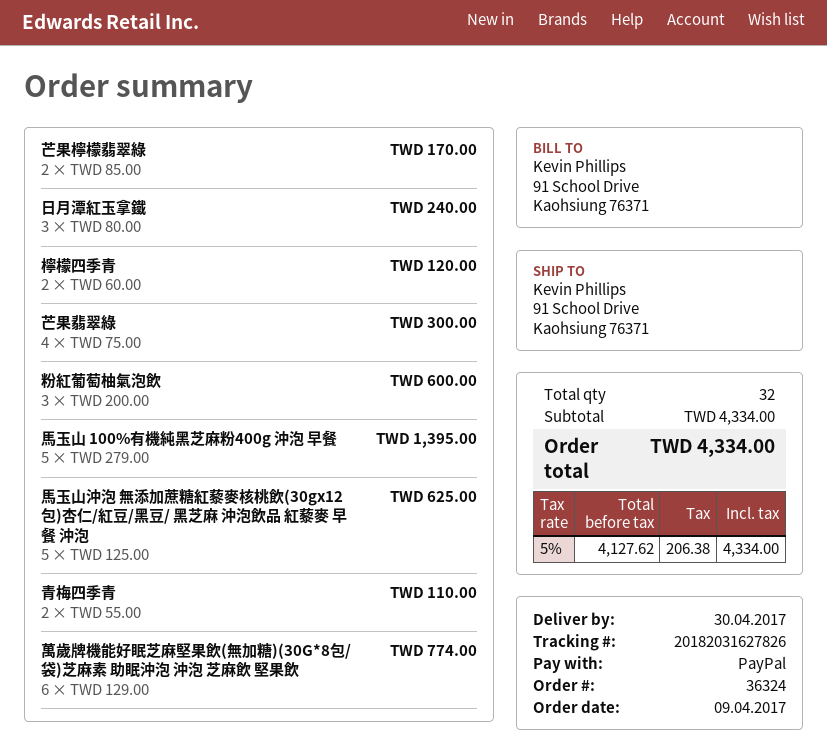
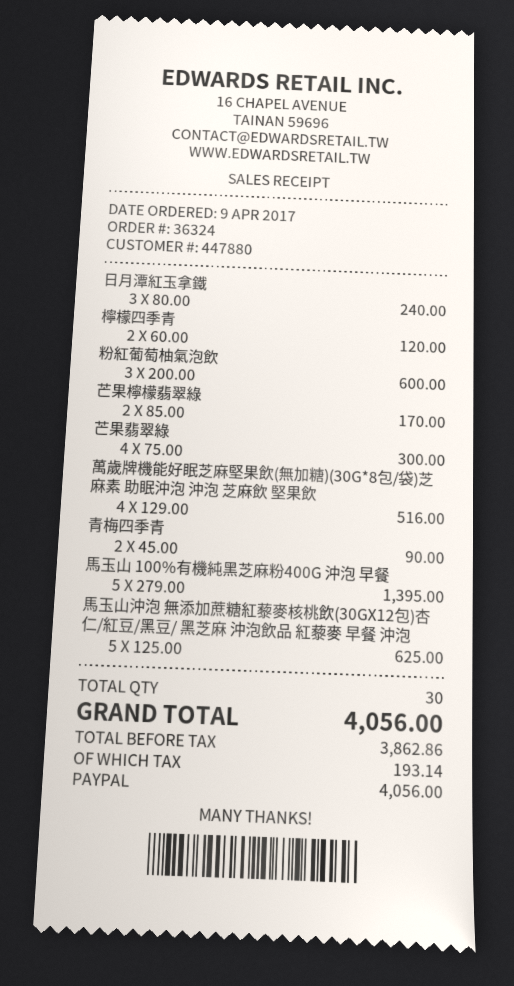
青梅四季青: 2 x 55.00 = 110.00 -> 2 x 45.00 = 90.00
萬歲牌機能好眠芝麻堅果飲(無加糖)(30G*8包/袋)芝麻素 助眠沖泡 沖泡 芝麻飲 堅果飲: 6 x 129.00 = 774.00 -> 4 x 129.00 = 516.00
total quantity: 32 -> 30
net: 4127.62 -> 3862.86
tax: 206.38 -> 193.14
total: 4334.00 -> 4056.00

